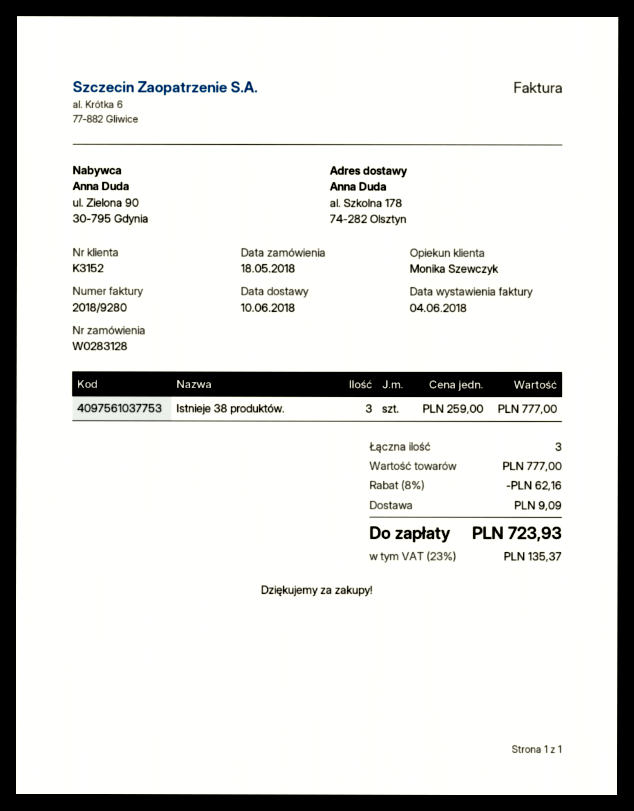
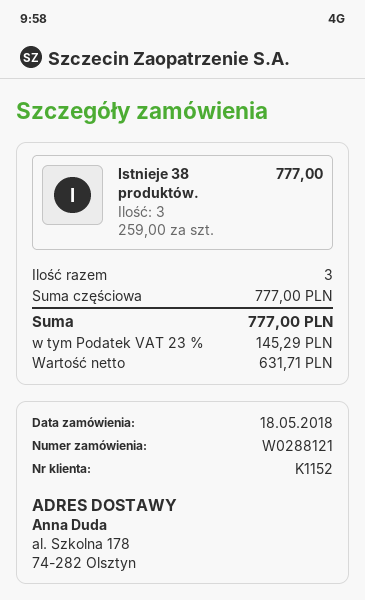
order number: W0283128 -> W0288121
customer number: K3152 -> K1152
discount: 8% = 62.16 -> none
shipping: 9.09 -> none
tax: 23% = 135.37 -> 23% = 145.29
total: 723.93 -> 777.00

